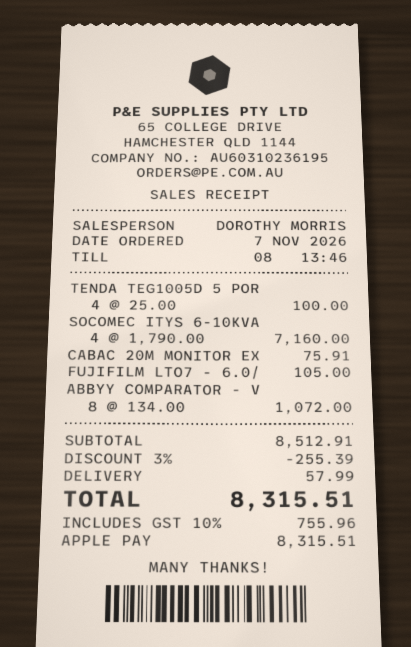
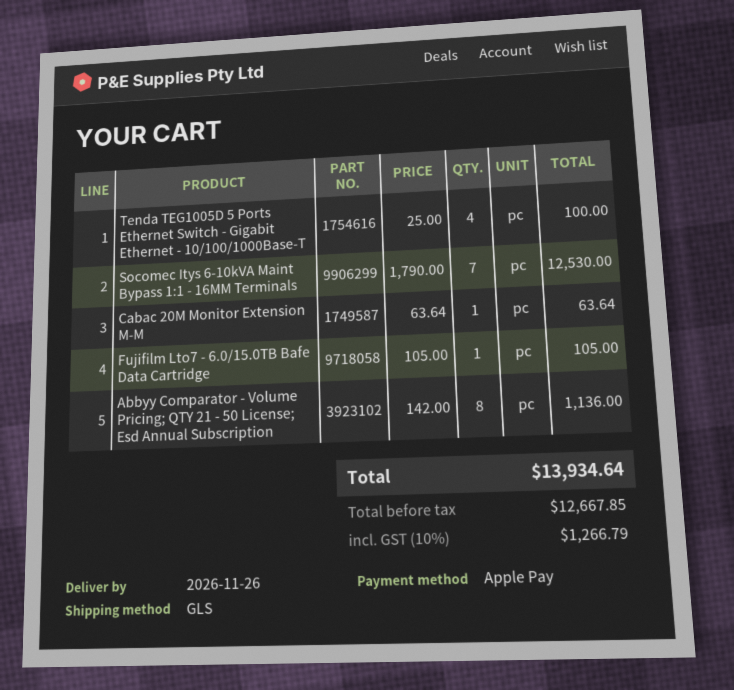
SOCOMEC ITYS 6-10KVA: 4 x 1790.00 = 7160.00 -> 7 x 1790.00 = 12530.00
CABAC 20M MONITOR EX: 1 x 75.91 = 75.91 -> 1 x 63.64 = 63.64
ABBYY COMPARATOR - V: 8 x 134.00 = 1072.00 -> 8 x 142.00 = 1136.00
discount: 3% = 255.39 -> none
shipping: 57.99 -> none
tax: 10% = 755.96 -> 10% = 1266.79
total: 8315.51 -> 13934.64

